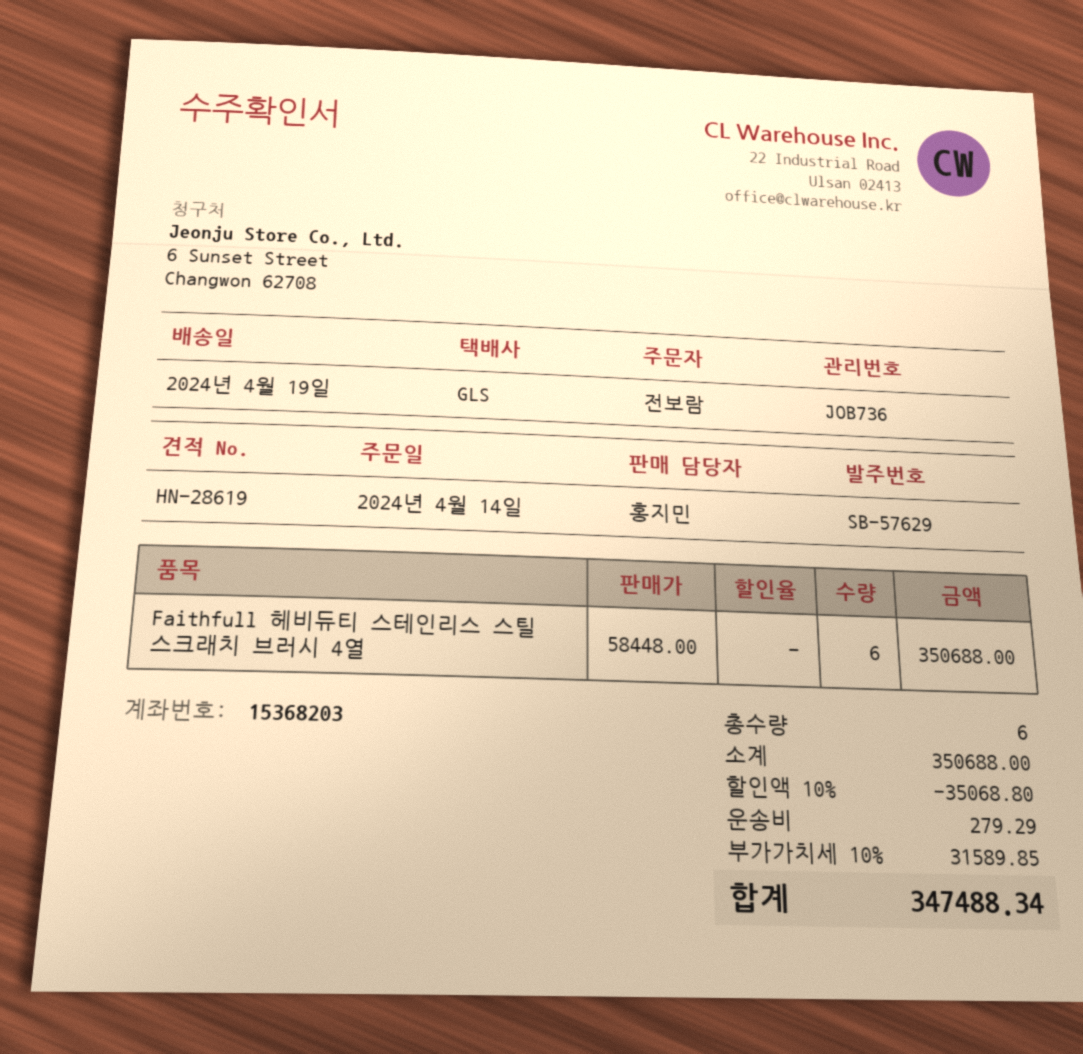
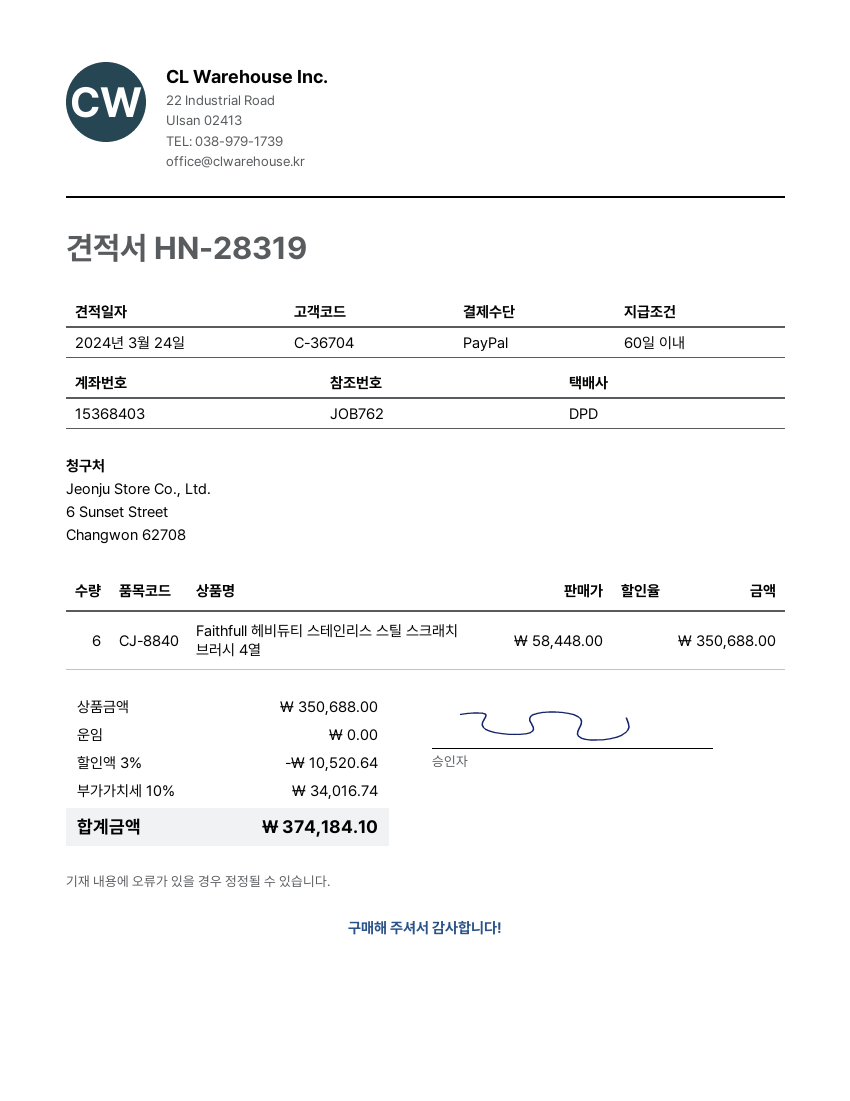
quote number: HN-28619 -> HN-28319
reference: JOB736 -> JOB762
bank account: 15368203 -> 15368403
shipping method: GLS -> DPD
discount: 10% = 35068.80 -> 3% = 10520.64
shipping: 279.29 -> 0.00
tax: 10% = 31589.85 -> 10% = 34016.74
total: 347488.34 -> 374184.10

